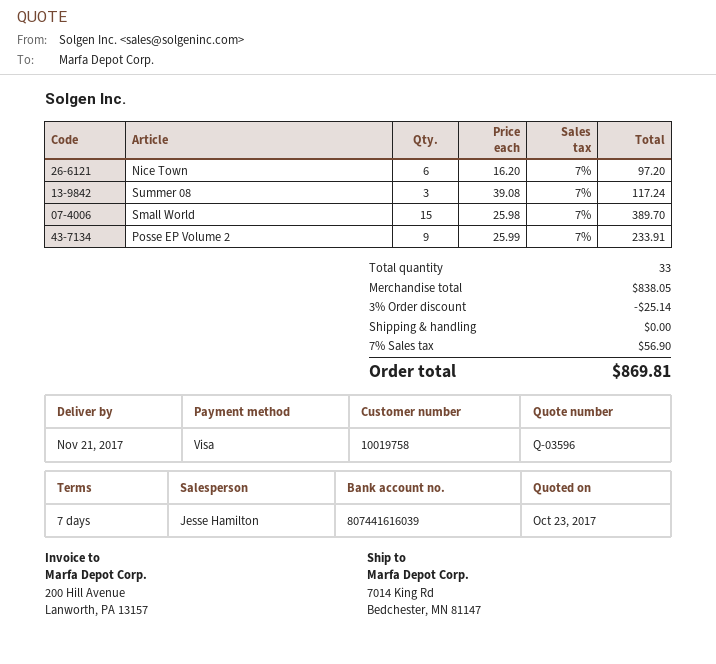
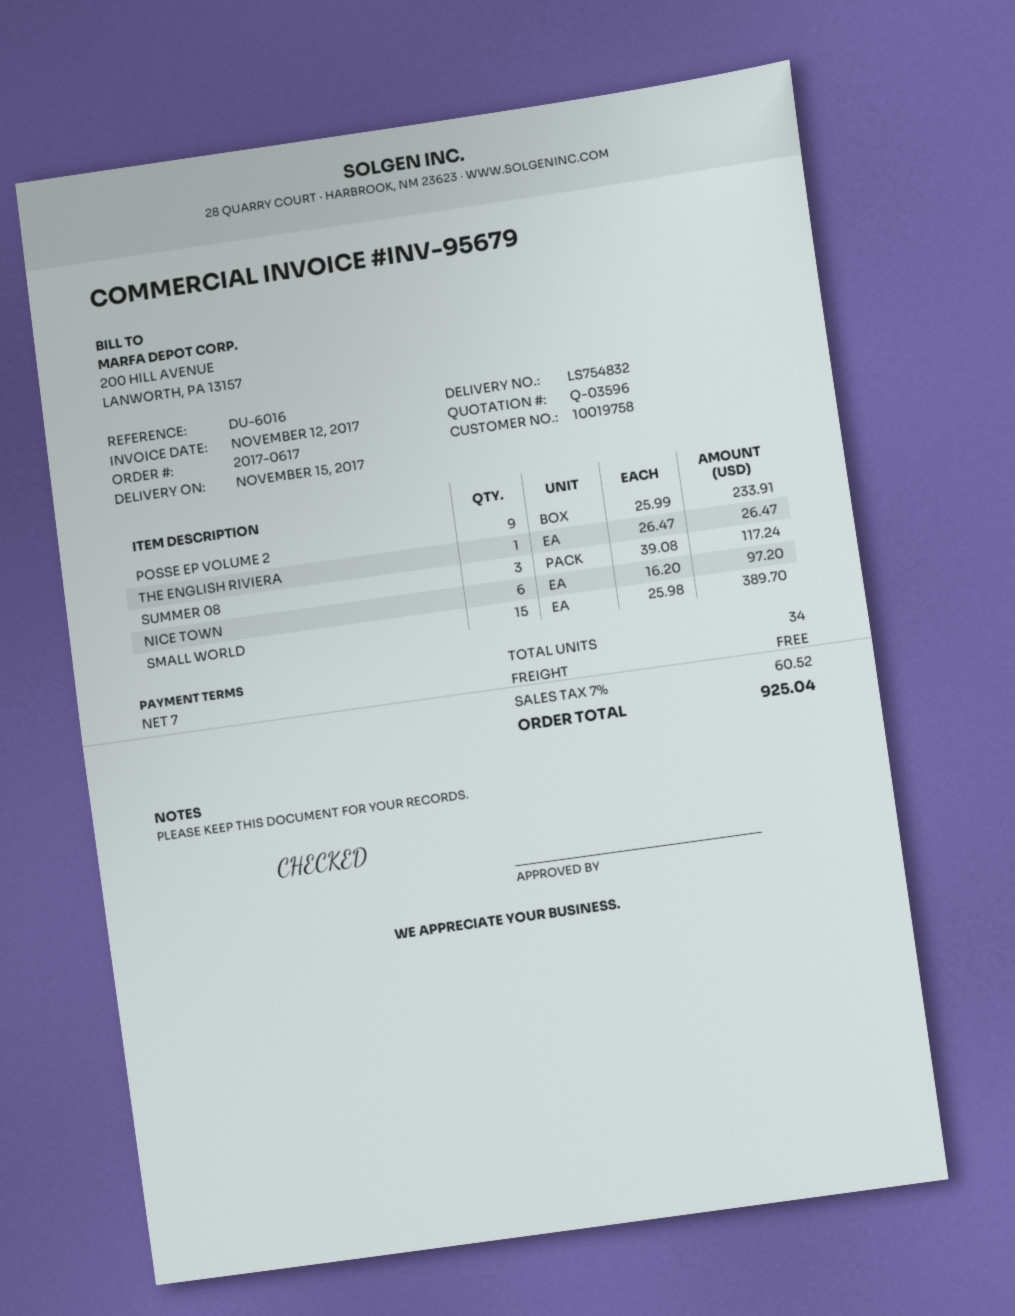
delivery date: 2017-11-21 -> 2017-11-15
THE ENGLISH RIVIERA: none -> 1 x 26.47 = 26.47
total quantity: 33 -> 34
discount: 3% = 25.14 -> none
tax: 7% = 56.90 -> 7% = 60.52
total: 869.81 -> 925.04

